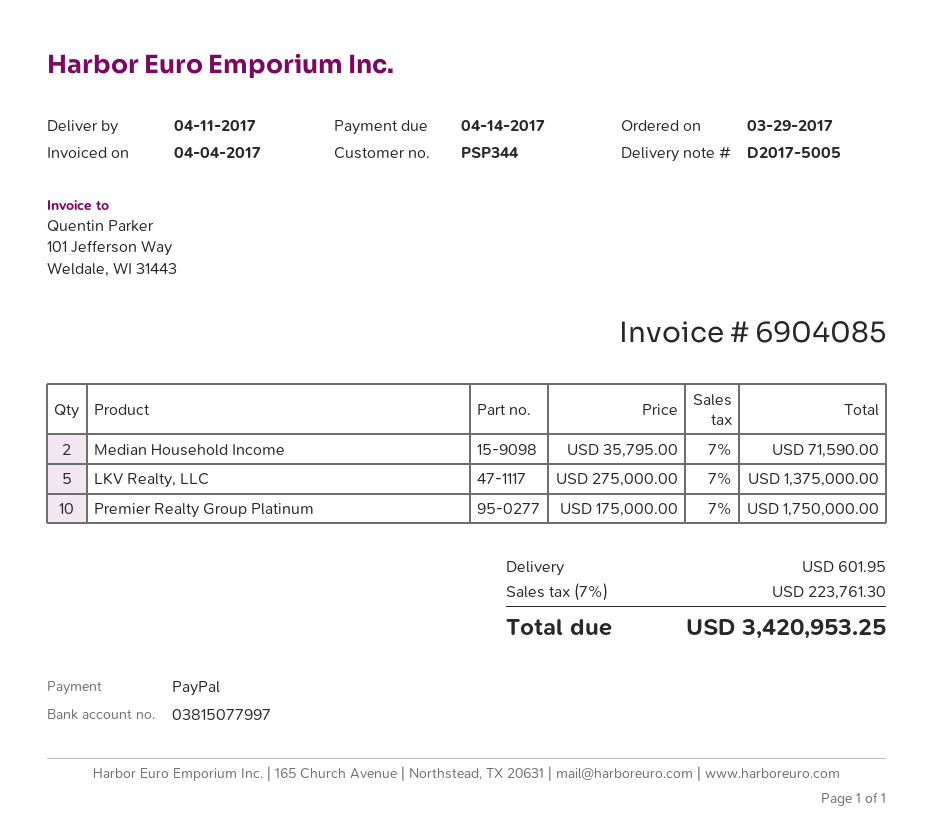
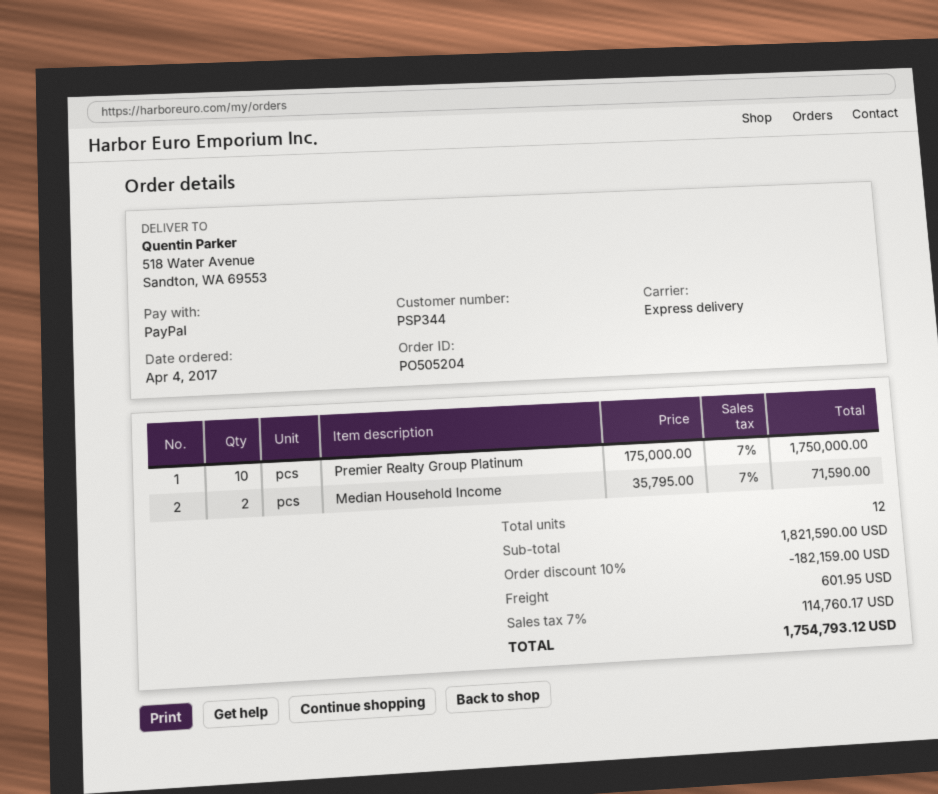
order date: 2017-03-29 -> 2017-04-04
LKV Realty, LLC: 5 x 275000.00 = 1375000.00 -> none
discount: none -> 10% = 182159.00
tax: 7% = 223761.30 -> 7% = 114760.17
total: 3420953.25 -> 1754793.12

